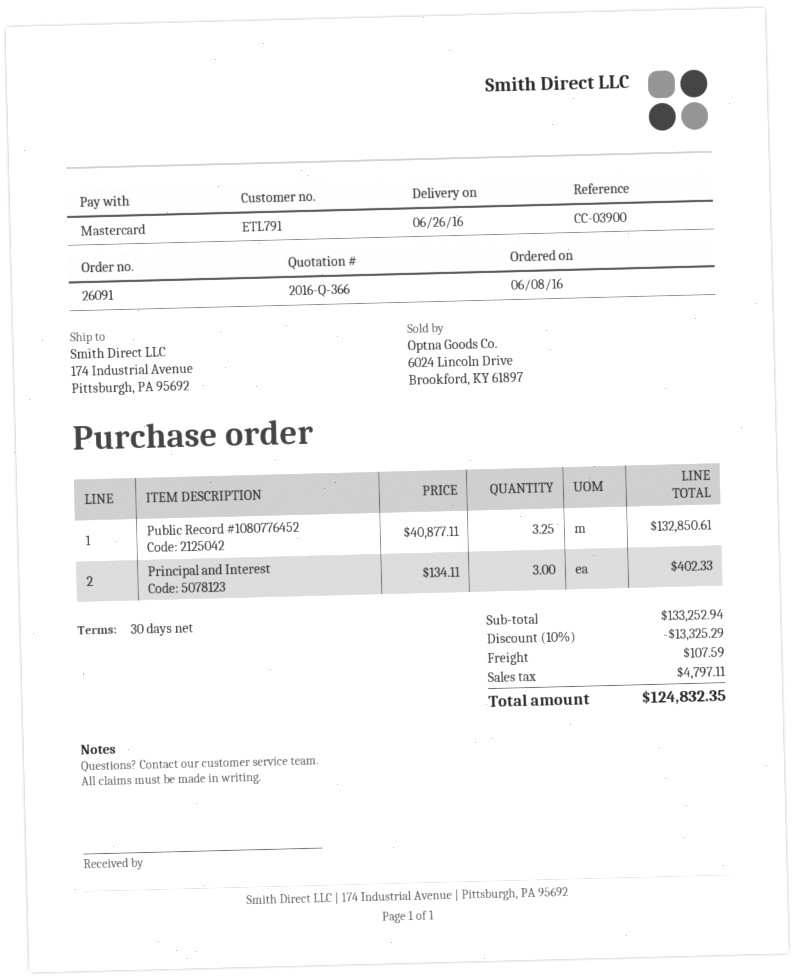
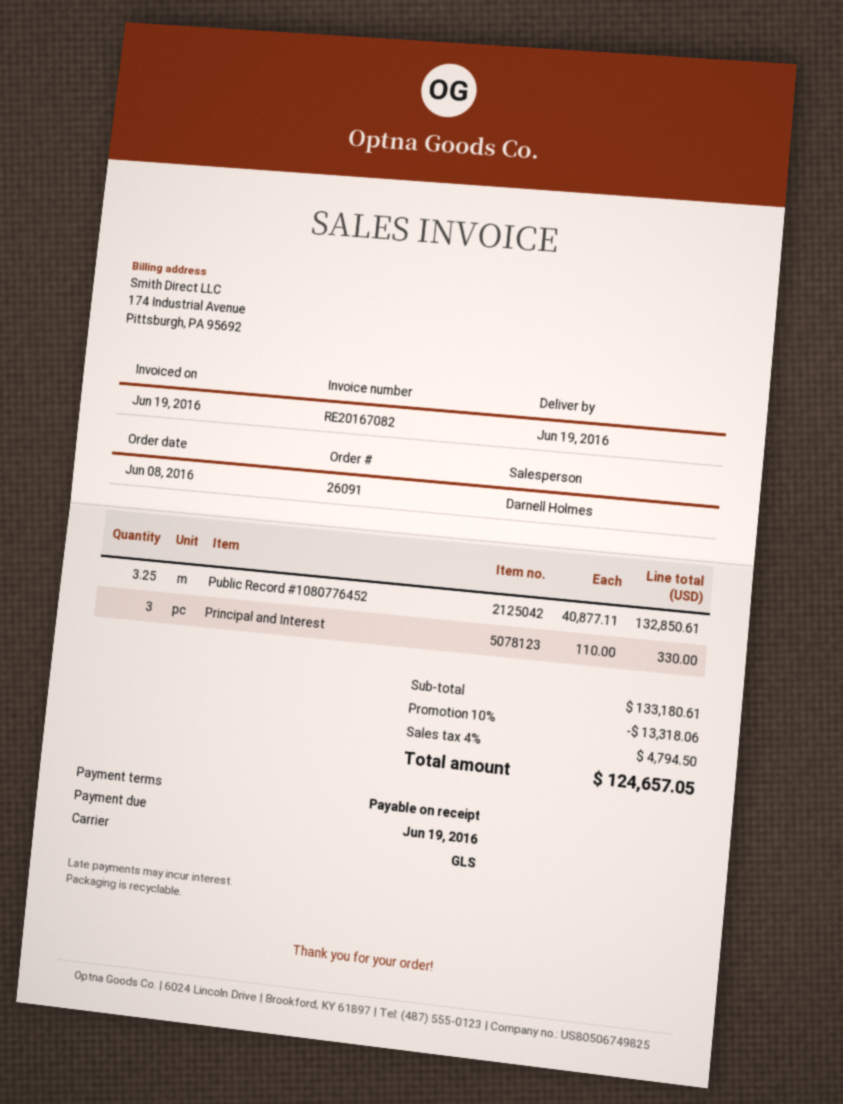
delivery date: 2016-06-26 -> 2016-06-19
payment terms: 30 days -> on receipt
Principal and Interest: 3 x 134.11 = 402.33 -> 3 x 110.00 = 330.00
subtotal: 133252.94 -> 133180.61
discount: 10% = 13325.29 -> 10% = 13318.06
shipping: 107.59 -> none
tax: 4797.11 -> 4794.50
total: 124832.35 -> 124657.05

